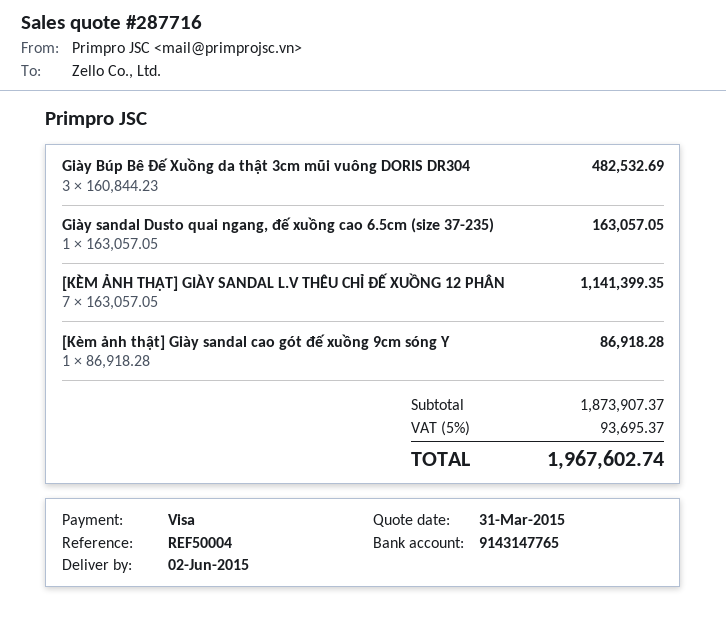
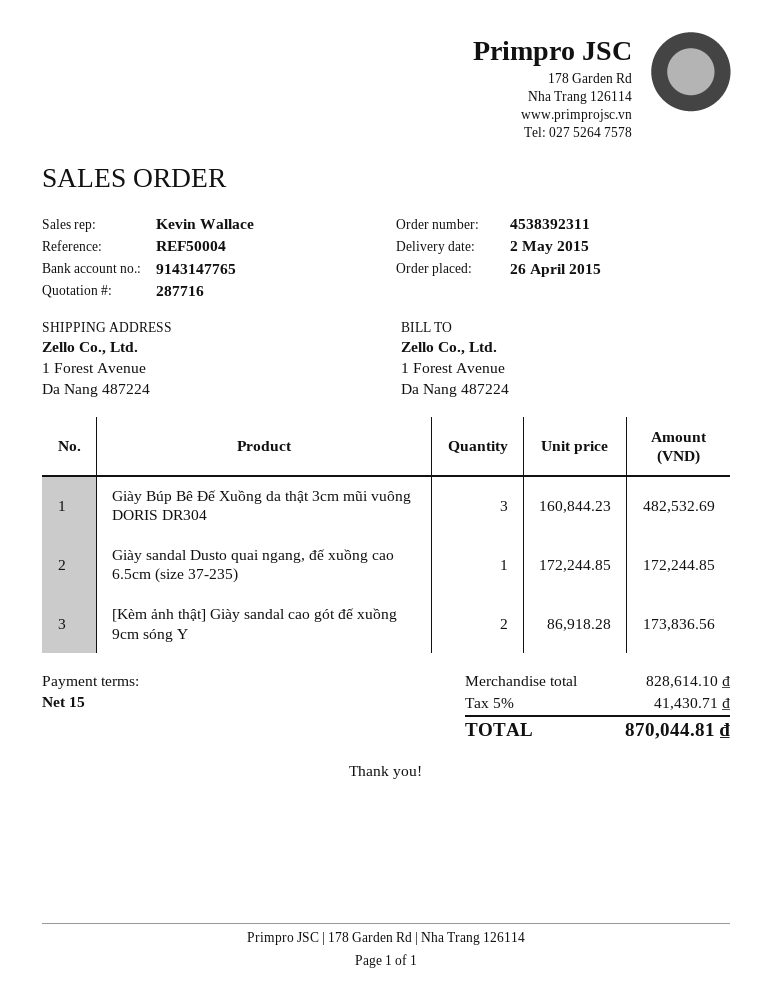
delivery date: 2015-06-02 -> 2015-05-02
Giày sandal Dusto quai ngang, đế xuồng cao 6.5cm (size 37-235): 1 x 163057.05 = 163057.05 -> 1 x 172244.85 = 172244.85
[KÈM ẢNH THẬT] GIÀY SANDAL L.V THÊU CHỈ ĐẾ XUỒNG 12 PHÂN: 7 x 163057.05 = 1141399.35 -> none
[Kèm ảnh thật] Giày sandal cao gót đế xuồng 9cm sóng Y: 1 x 86918.28 = 86918.28 -> 2 x 86918.28 = 173836.56
subtotal: 1873907.37 -> 828614.10
tax: 5% = 93695.37 -> 5% = 41430.71
total: 1967602.74 -> 870044.81

